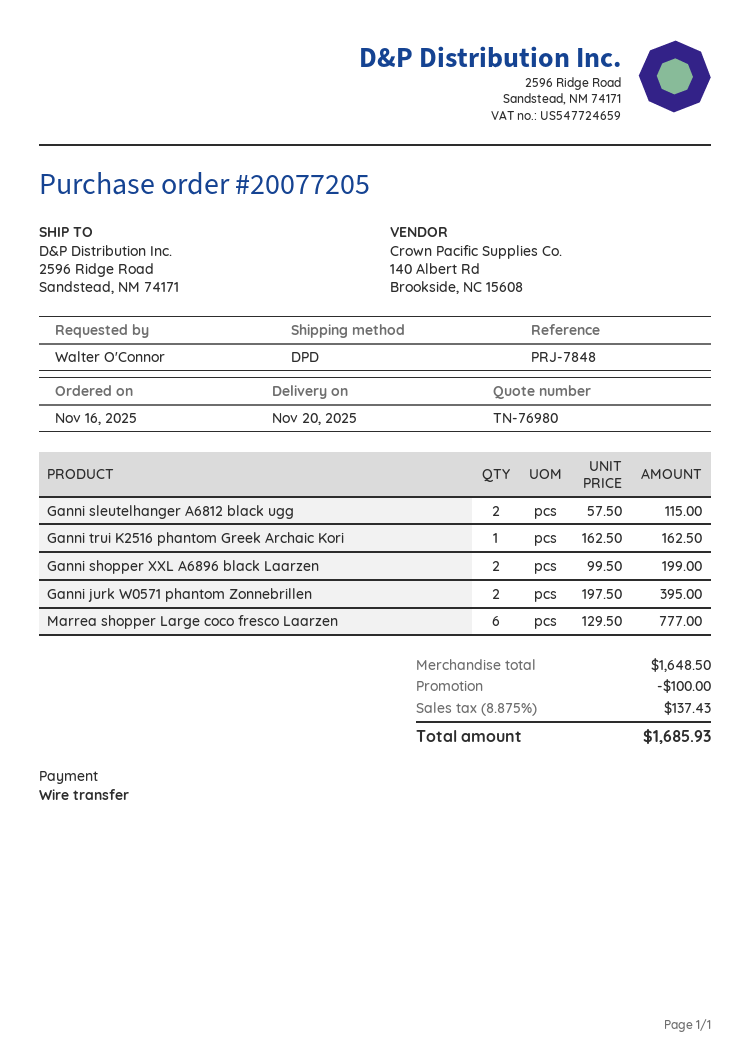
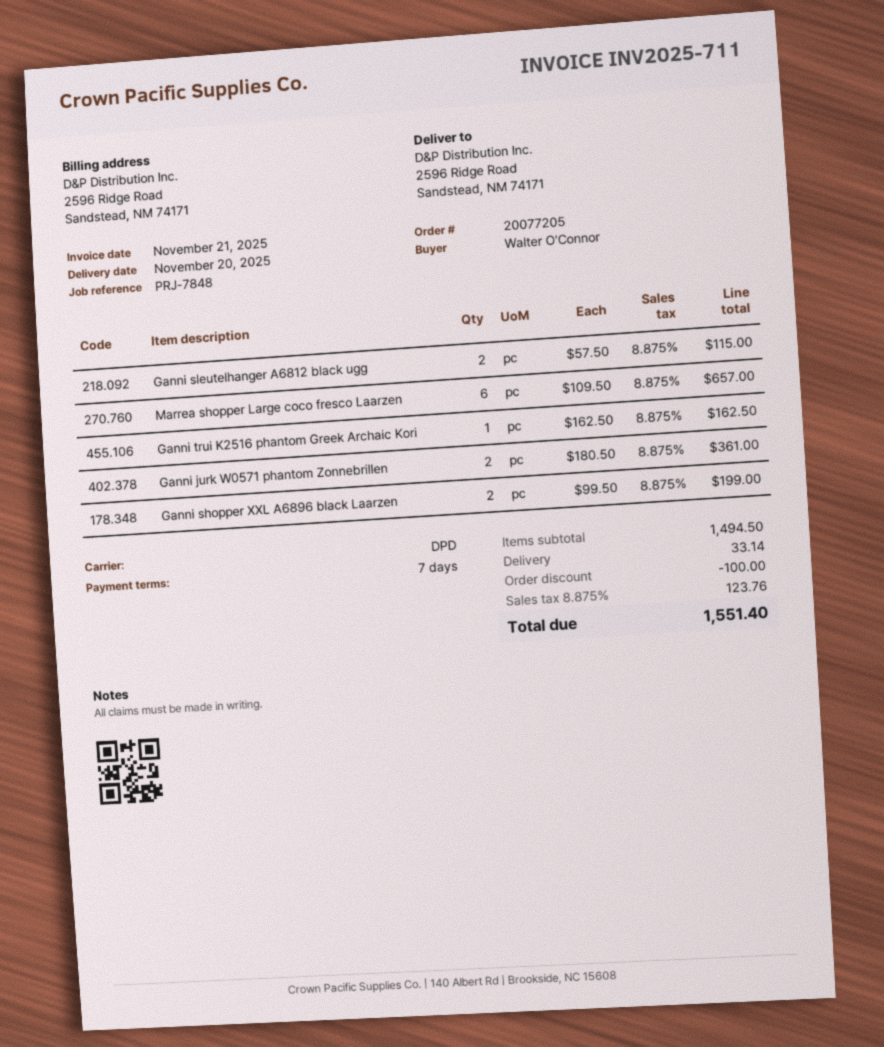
Ganni jurk W0571 phantom Zonnebrillen: 2 x 197.50 = 395.00 -> 2 x 180.50 = 361.00
Marrea shopper Large coco fresco Laarzen: 6 x 129.50 = 777.00 -> 6 x 109.50 = 657.00
subtotal: 1648.50 -> 1494.50
shipping: none -> 33.14
tax: 8.875% = 137.43 -> 8.875% = 123.76
total: 1685.93 -> 1551.40

